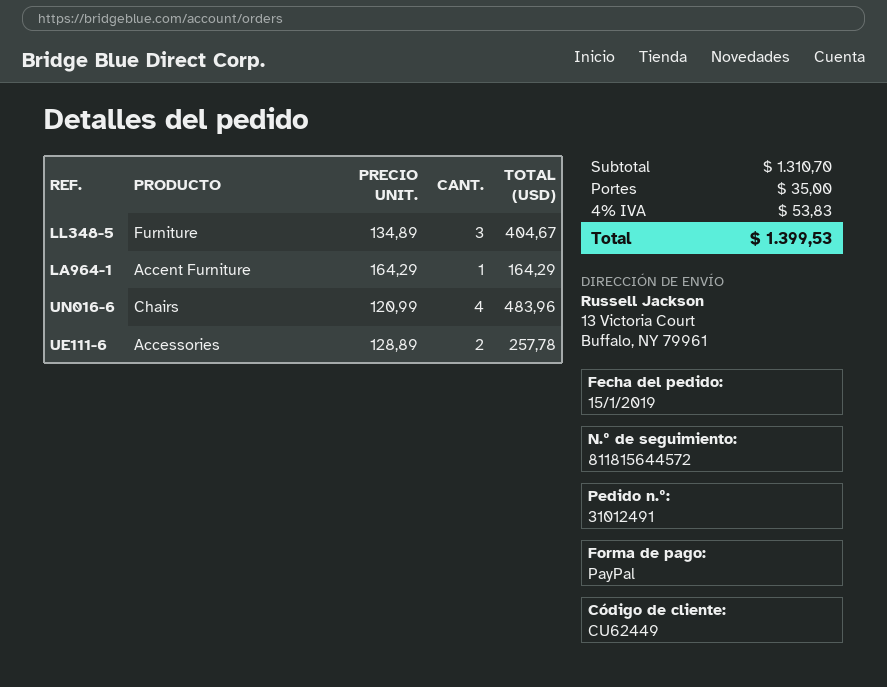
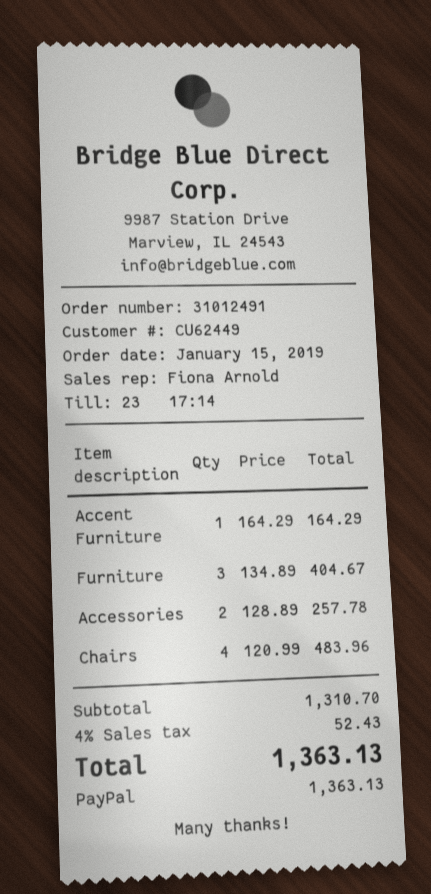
shipping: 35.00 -> none
tax: 4% = 53.83 -> 4% = 52.43
total: 1399.53 -> 1363.13

